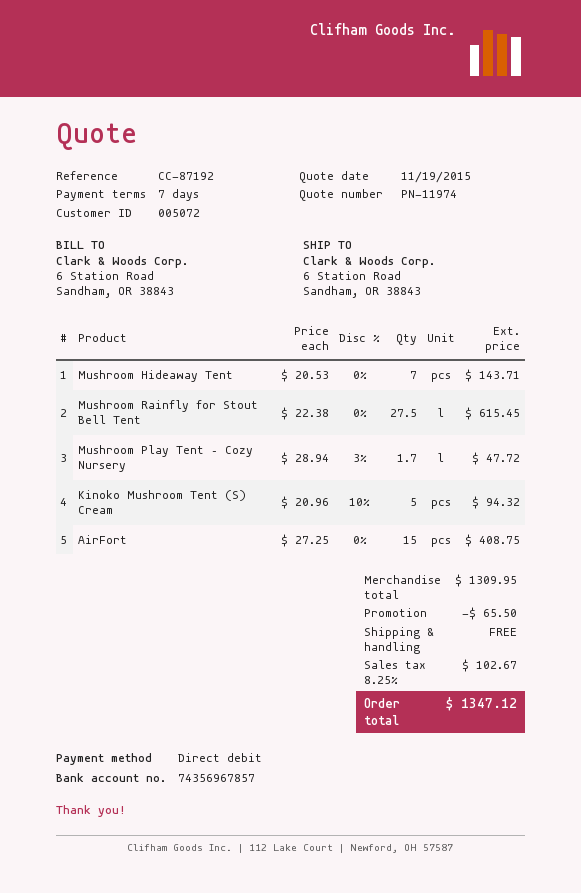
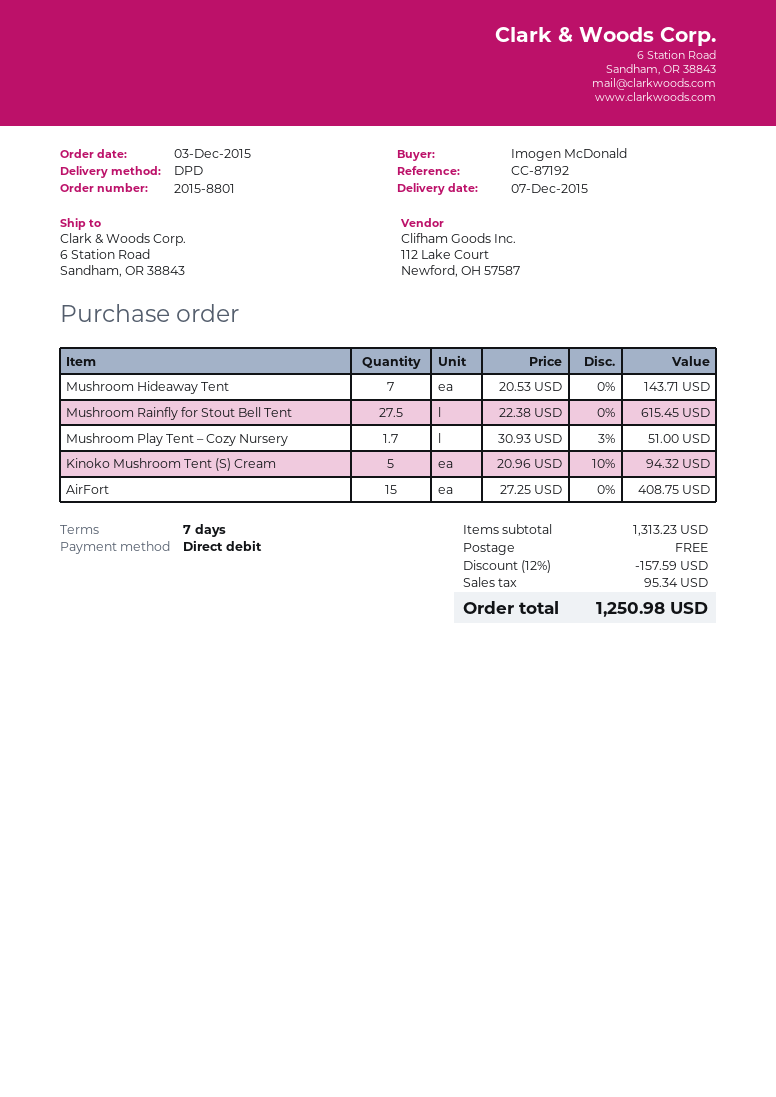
Mushroom Play Tent – Cozy Nursery: 1.7 x 28.94 - 3% = 47.72 -> 1.7 x 30.93 - 3% = 51.00
subtotal: 1309.95 -> 1313.23
discount: 65.50 -> 157.59
tax: 102.67 -> 95.34
total: 1347.12 -> 1250.98

